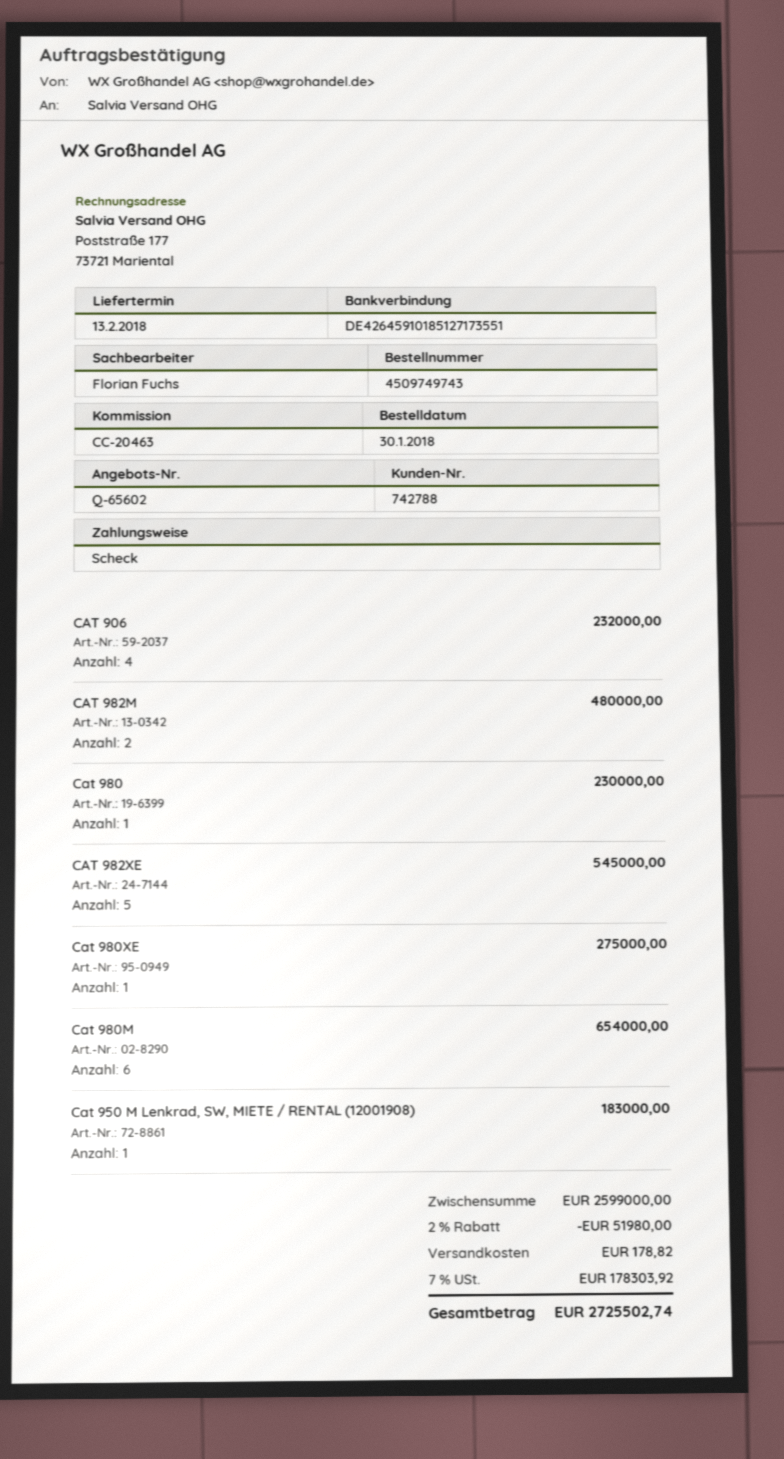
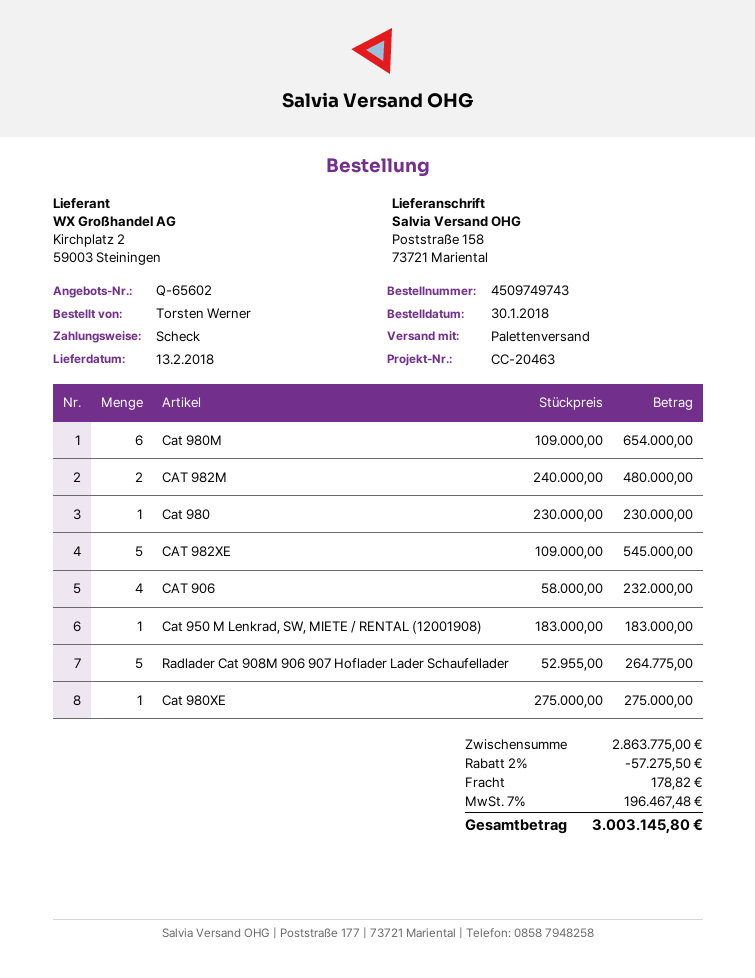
Radlader Cat 908M 906 907 Hoflader Lader Schaufellader: none -> 5 for 264775.00
subtotal: 2599000.00 -> 2863775.00
discount: 2% = 51980.00 -> 2% = 57275.50
tax: 7% = 178303.92 -> 7% = 196467.48
total: 2725502.74 -> 3003145.80

